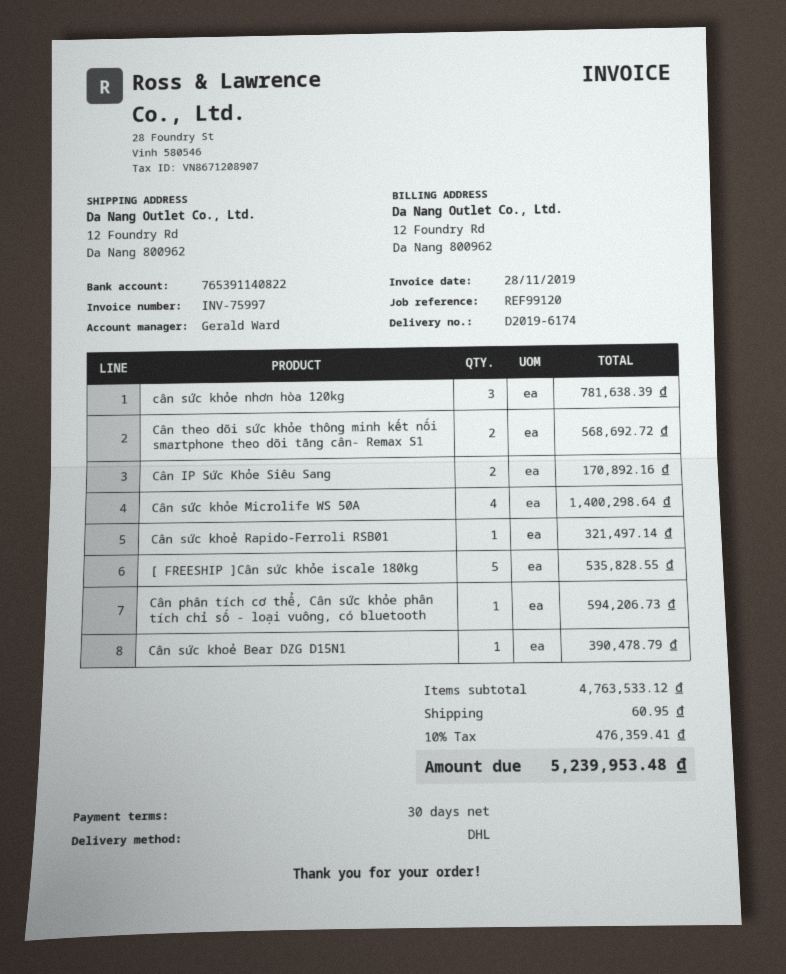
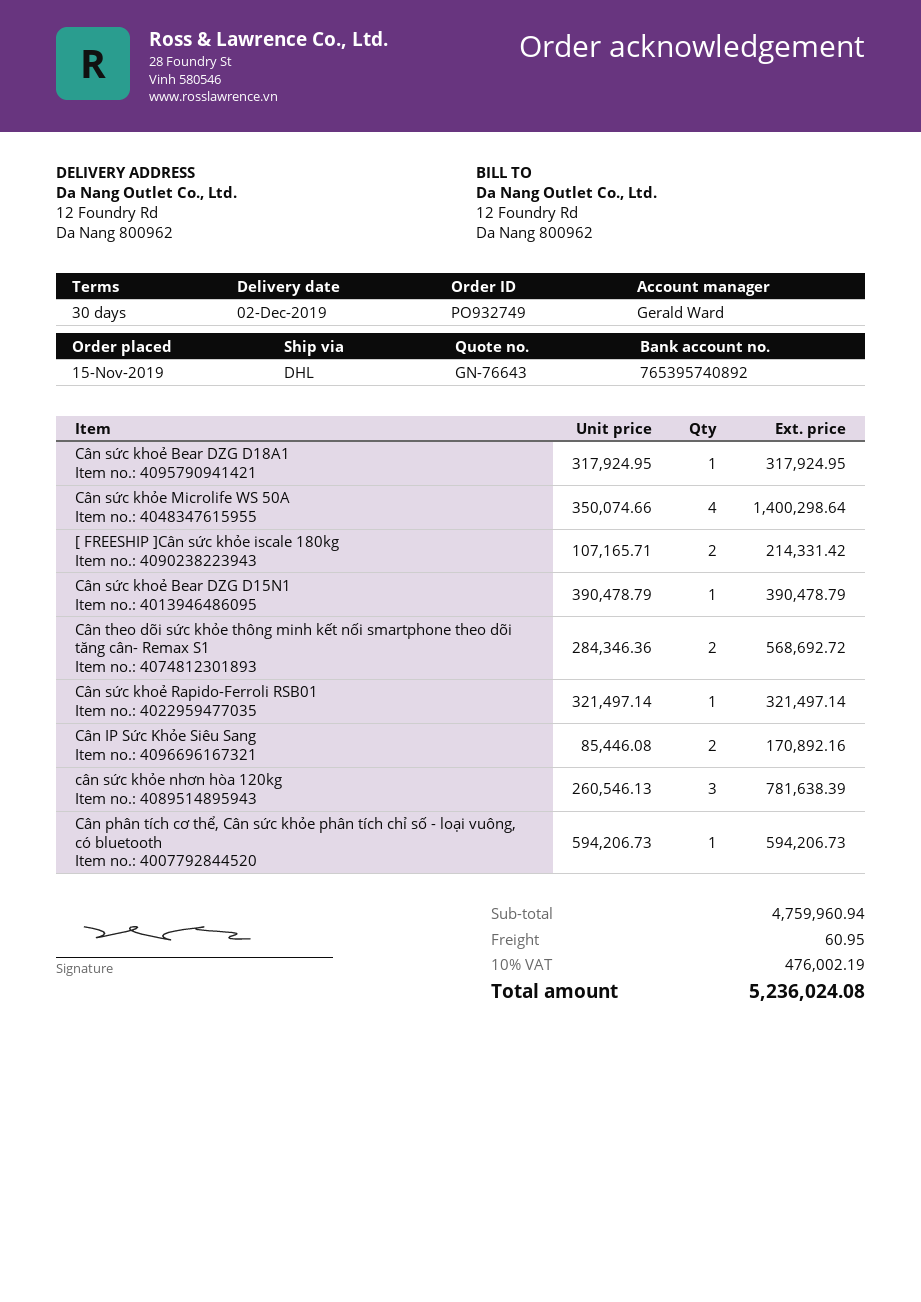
bank account: 765391140822 -> 765395740892
[ FREESHIP ]Cân sức khỏe iscale 180kg: 5 for 535828.55 -> 2 for 214331.42
Cân sức khoẻ Bear DZG D18A1: none -> 1 for 317924.95
subtotal: 4763533.12 -> 4759960.94
tax: 10% = 476359.41 -> 10% = 476002.19
total: 5239953.48 -> 5236024.08

